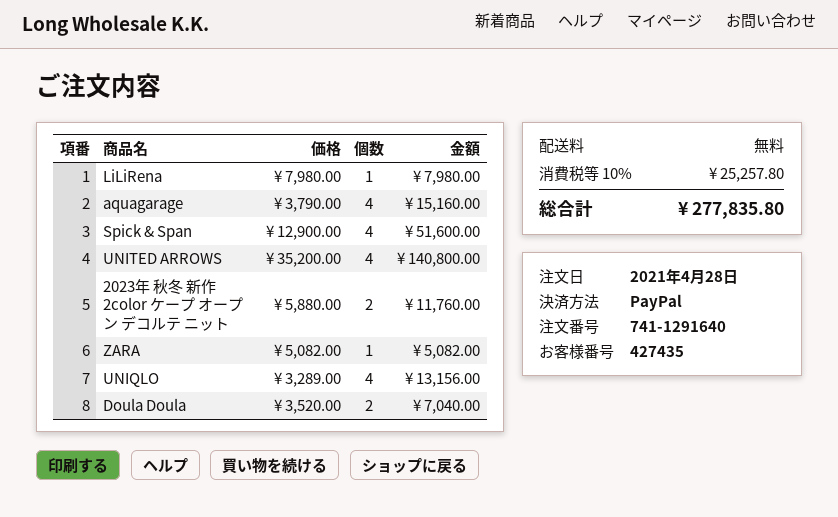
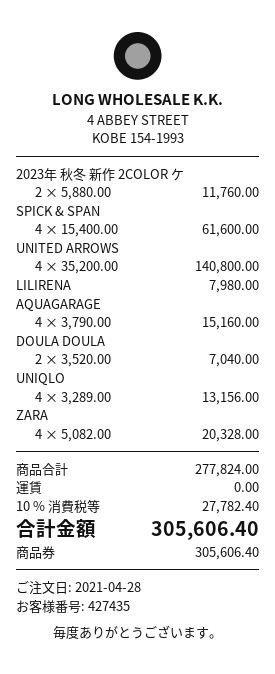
payment method: PayPal -> gift card
Spick & Span: 4 x 12900.00 = 51600.00 -> 4 x 15400.00 = 61600.00
ZARA: 1 x 5082.00 = 5082.00 -> 4 x 5082.00 = 20328.00
tax: 10% = 25257.80 -> 10% = 27782.40
total: 277835.80 -> 305606.40

